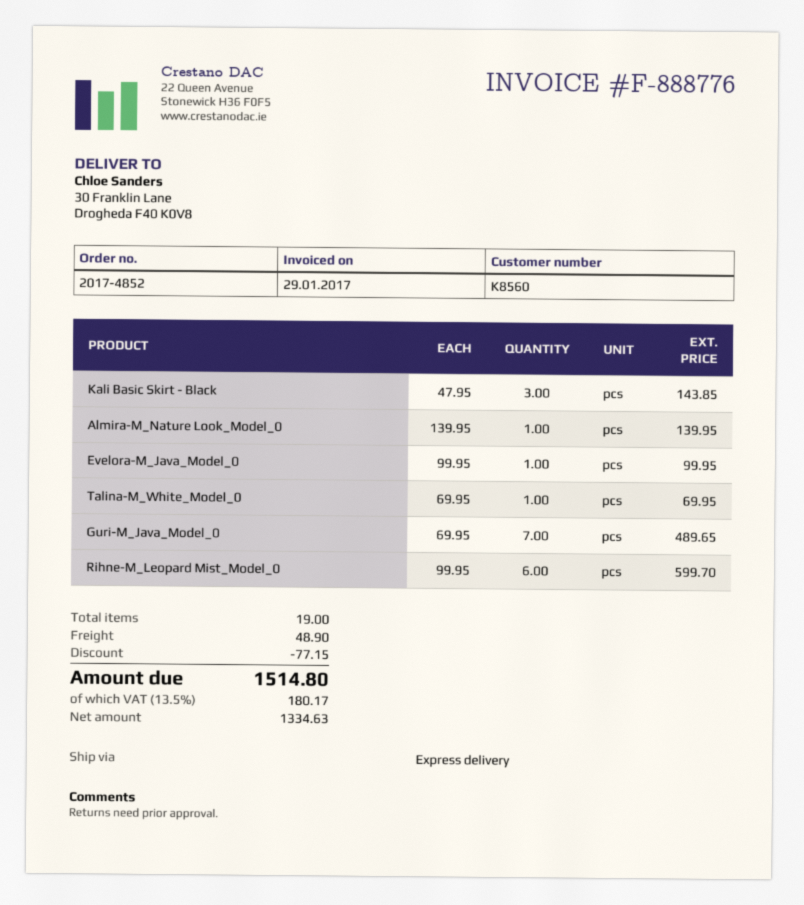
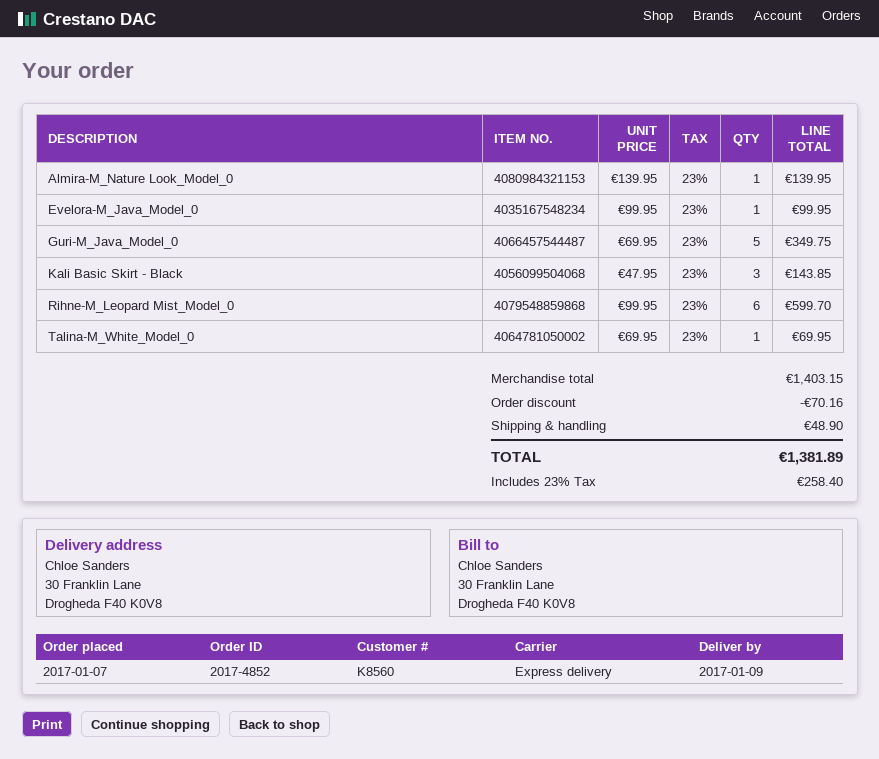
Guri-M_Java_Model_0: 7 x 69.95 = 489.65 -> 5 x 69.95 = 349.75
discount: 77.15 -> 70.16
tax: 13.5% = 180.17 -> 23% = 258.40
total: 1514.80 -> 1381.89

